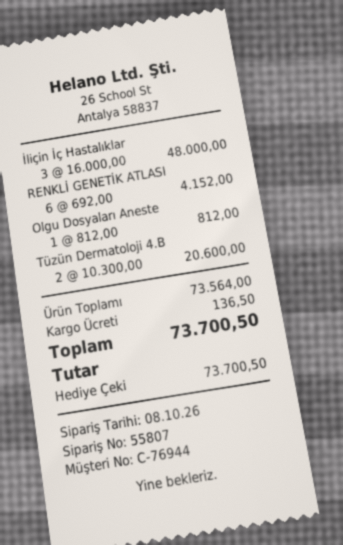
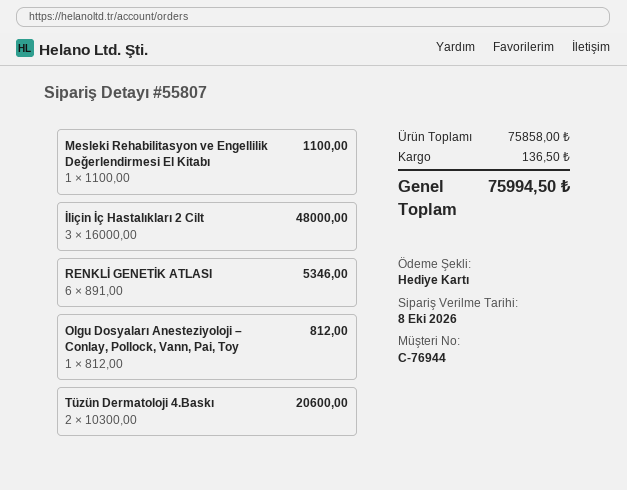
RENKLİ GENETİK ATLASI: 6 x 692.00 = 4152.00 -> 6 x 891.00 = 5346.00
Mesleki Rehabilitasyon ve Engellilik Değerlendirmesi El Kitabı: none -> 1 x 1100.00 = 1100.00
subtotal: 73564.00 -> 75858.00
total: 73700.50 -> 75994.50

